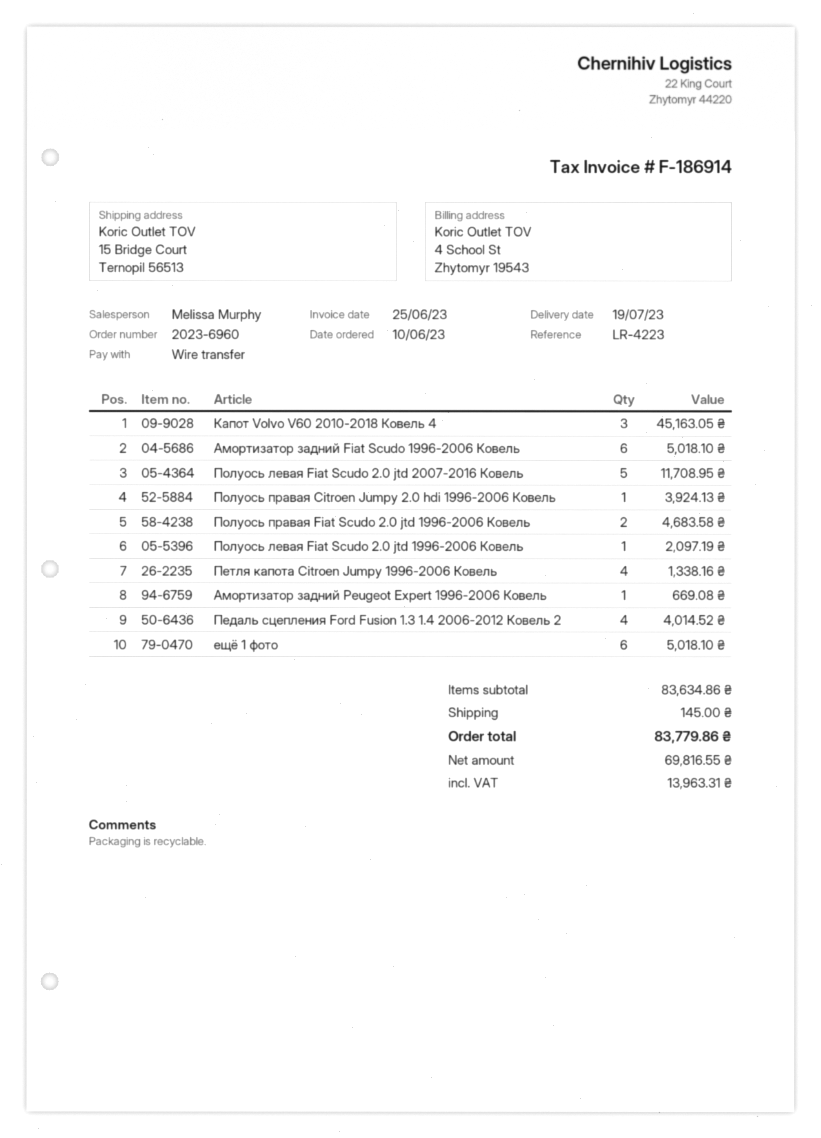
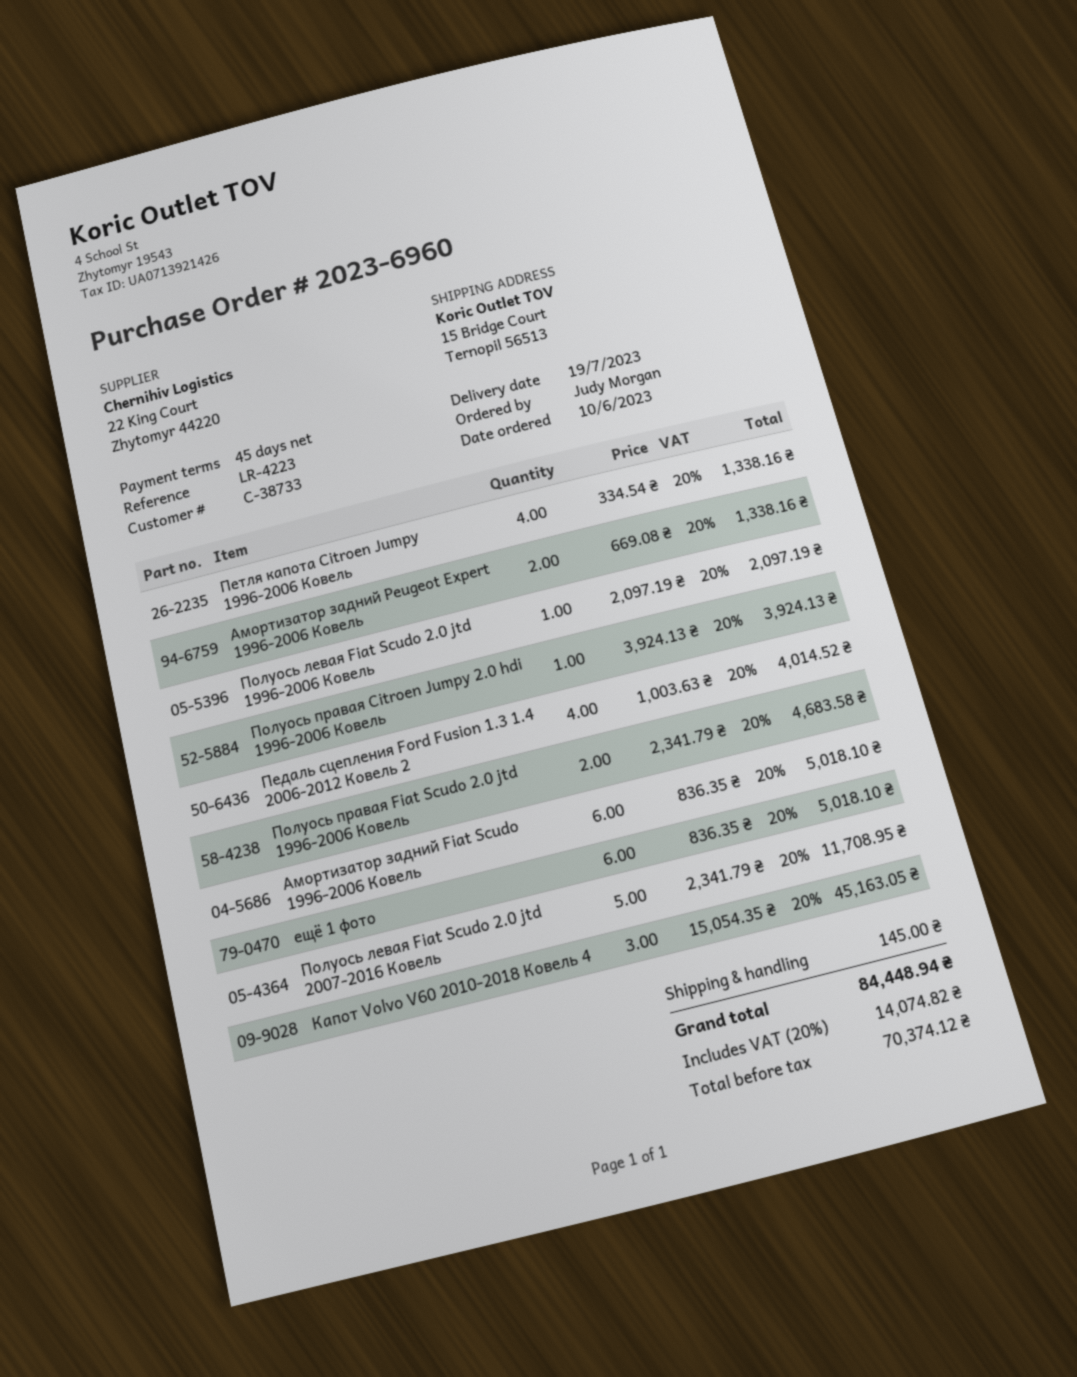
Амортизатор задний Peugeot Expert 1996-2006 Ковель: 1 for 669.08 -> 2 for 1338.16
net: 69816.55 -> 70374.12
tax: 13963.31 -> 14074.82
total: 83779.86 -> 84448.94

